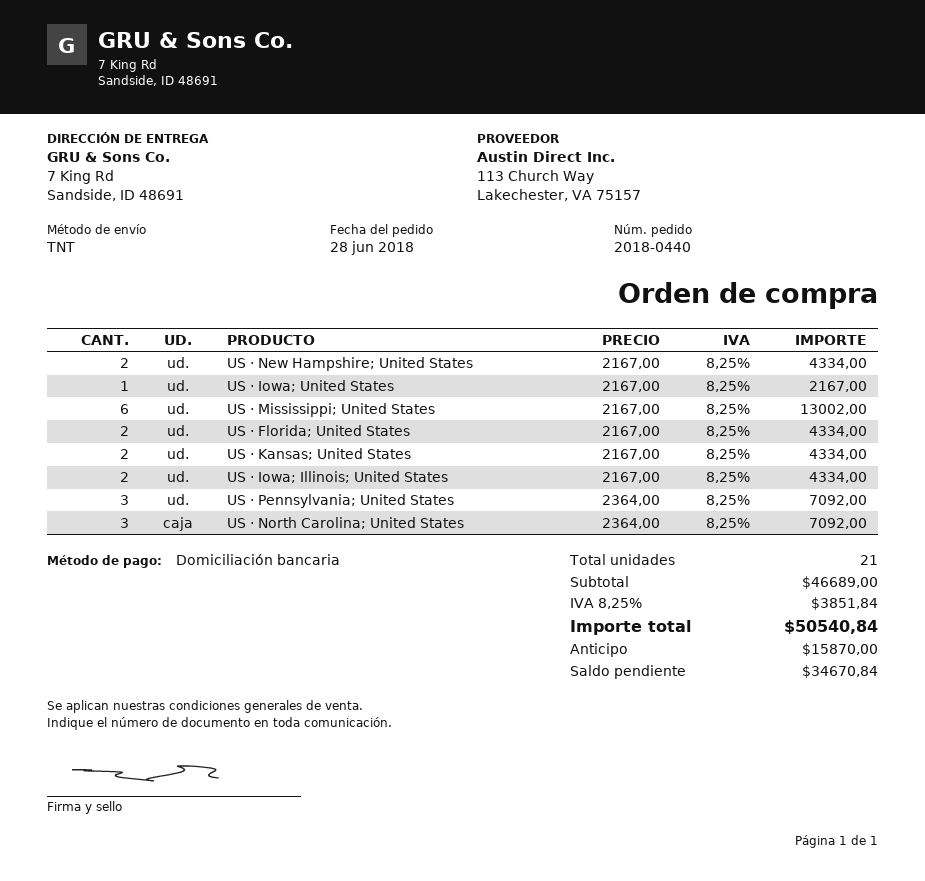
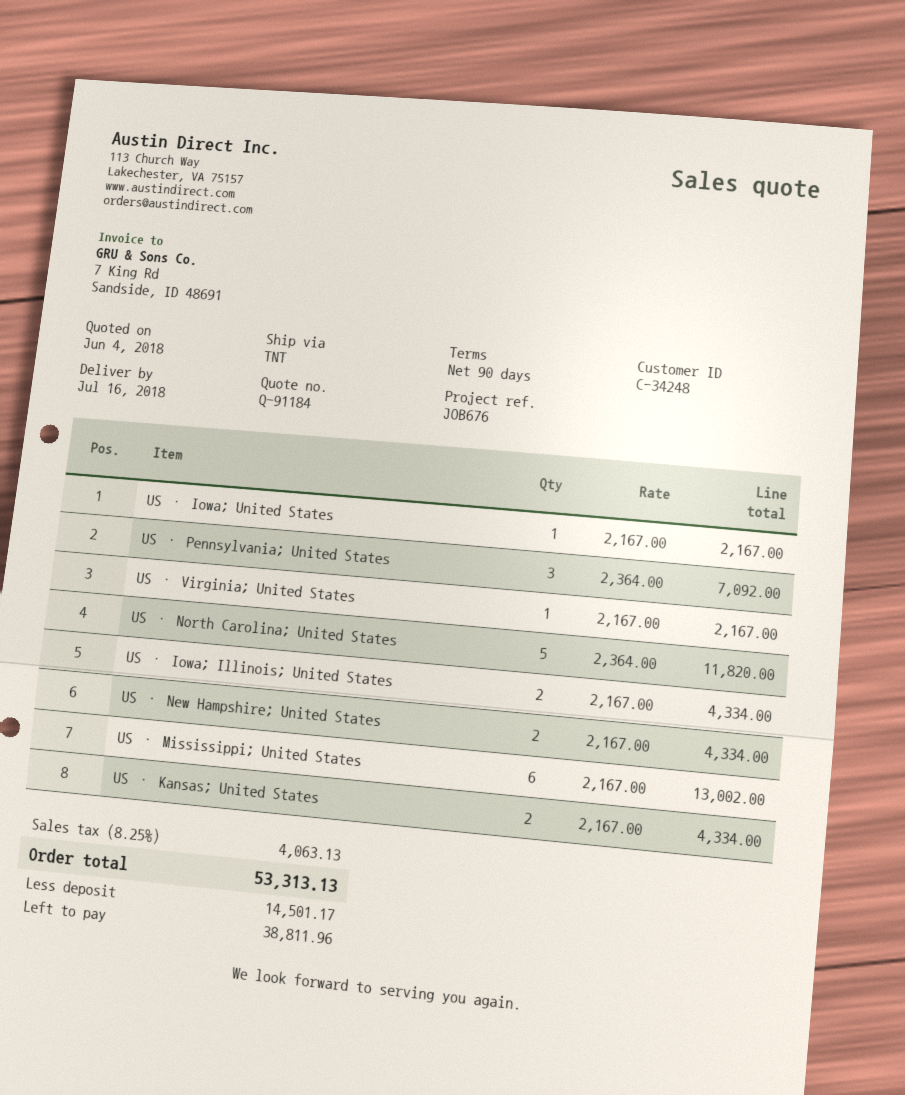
US · Florida; United States: 2 x 2167.00 = 4334.00 -> none
US · North Carolina; United States: 3 x 2364.00 = 7092.00 -> 5 x 2364.00 = 11820.00
US · Virginia; United States: none -> 1 x 2167.00 = 2167.00
tax: 8.25% = 3851.84 -> 8.25% = 4063.13
total: 50540.84 -> 53313.13
deposit: 15870.00 -> 14501.17
balance: 34670.84 -> 38811.96

